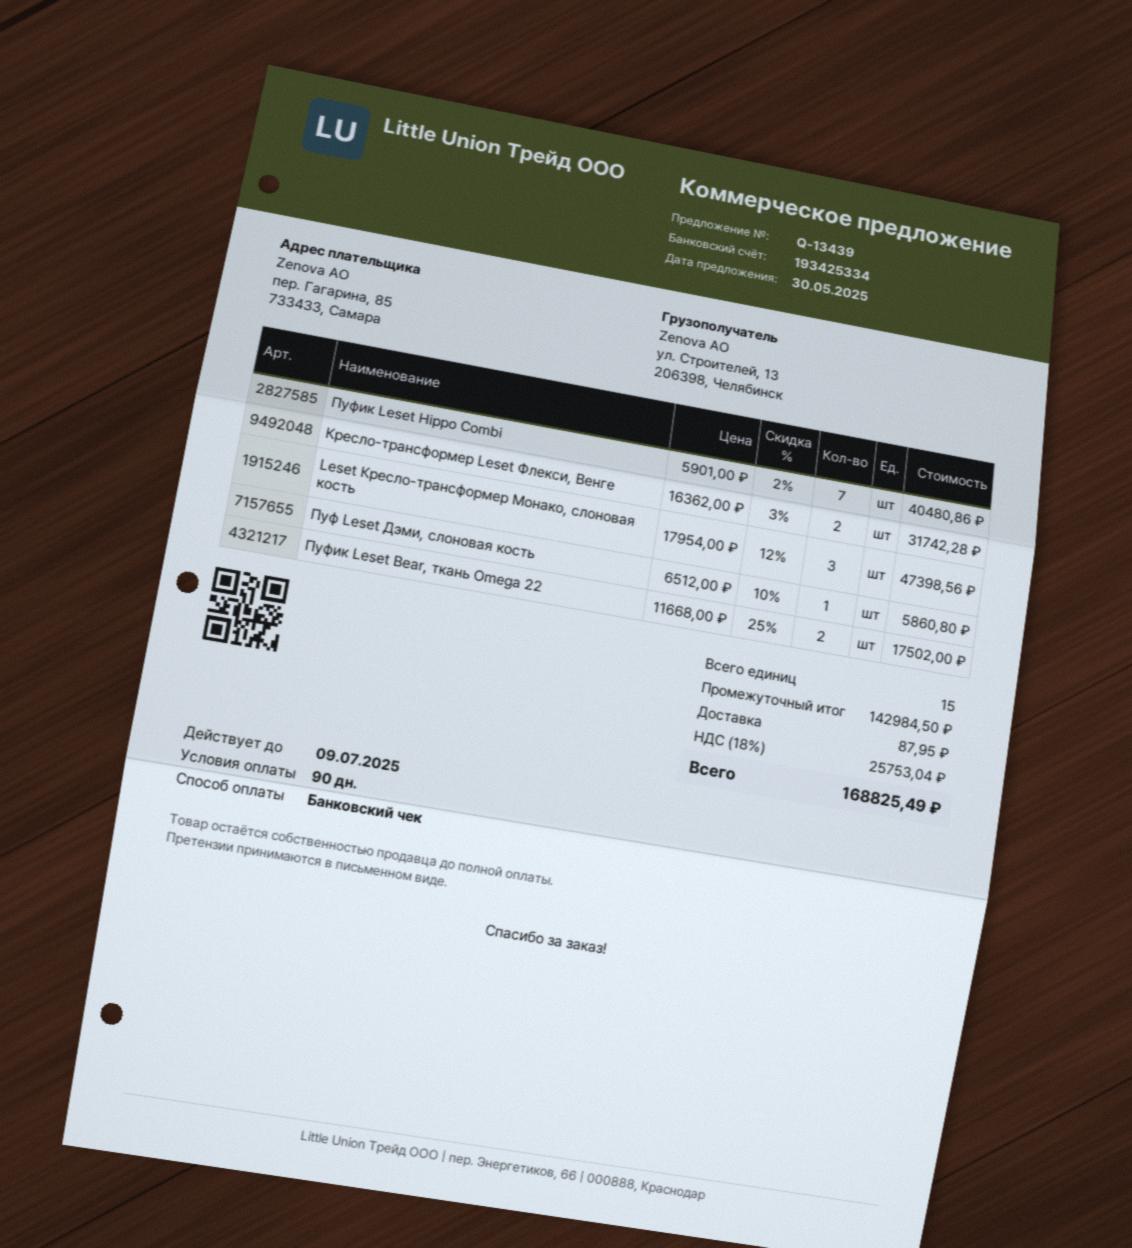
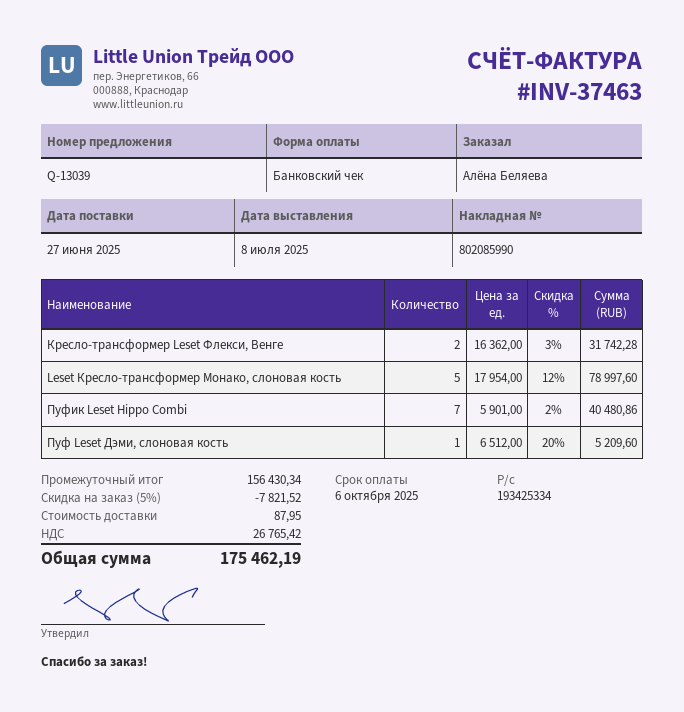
quote number: Q-13439 -> Q-13039
Leset Кресло-трансформер Монако, слоновая кость: 3 x 17954.00 - 12% = 47398.56 -> 5 x 17954.00 - 12% = 78997.60
Пуф Leset Дэми, слоновая кость: 1 x 6512.00 - 10% = 5860.80 -> 1 x 6512.00 - 20% = 5209.60
Пуфик Leset Bear, ткань Omega 22: 2 x 11668.00 - 25% = 17502.00 -> none
subtotal: 142984.50 -> 156430.34
discount: none -> 5% = 7821.52
tax: 25753.04 -> 26765.42
total: 168825.49 -> 175462.19

